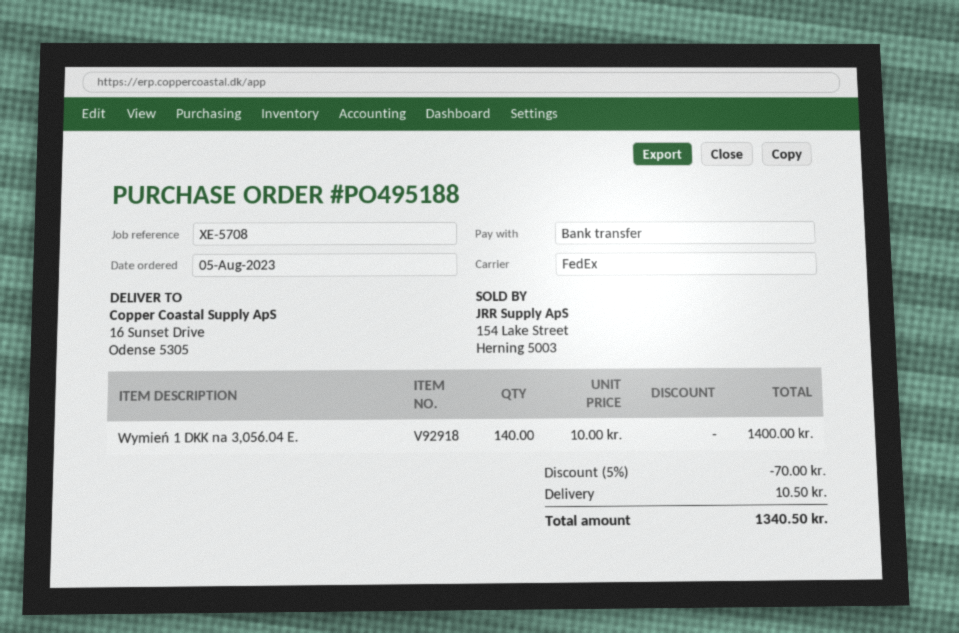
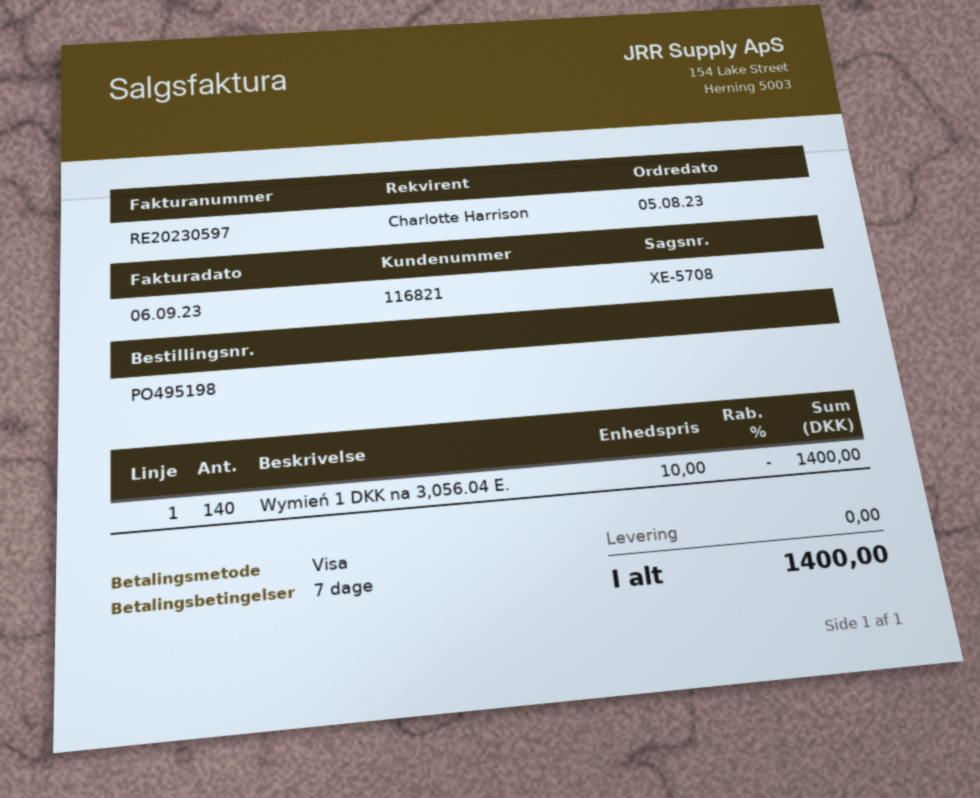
order number: PO495188 -> PO495198
payment method: bank transfer -> Visa
discount: 5% = 70.00 -> none
shipping: 10.50 -> 0.00
total: 1340.50 -> 1400.00

